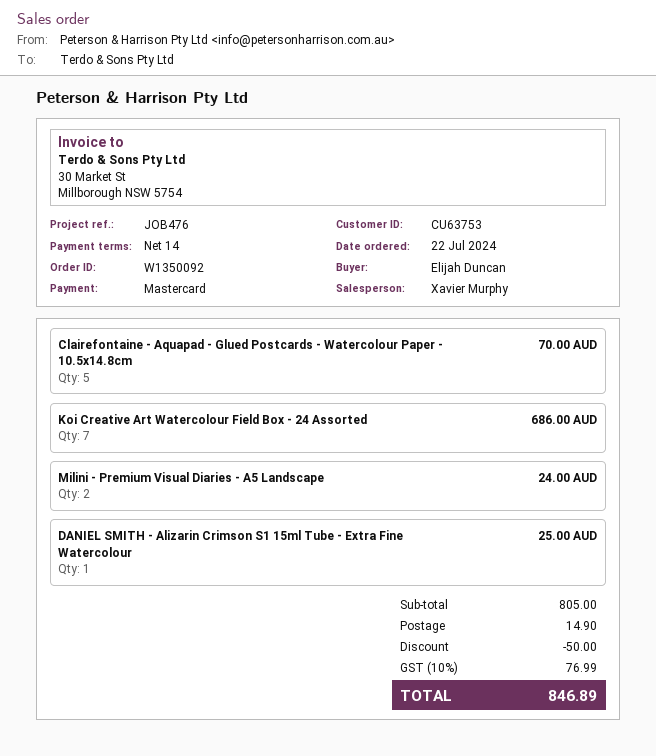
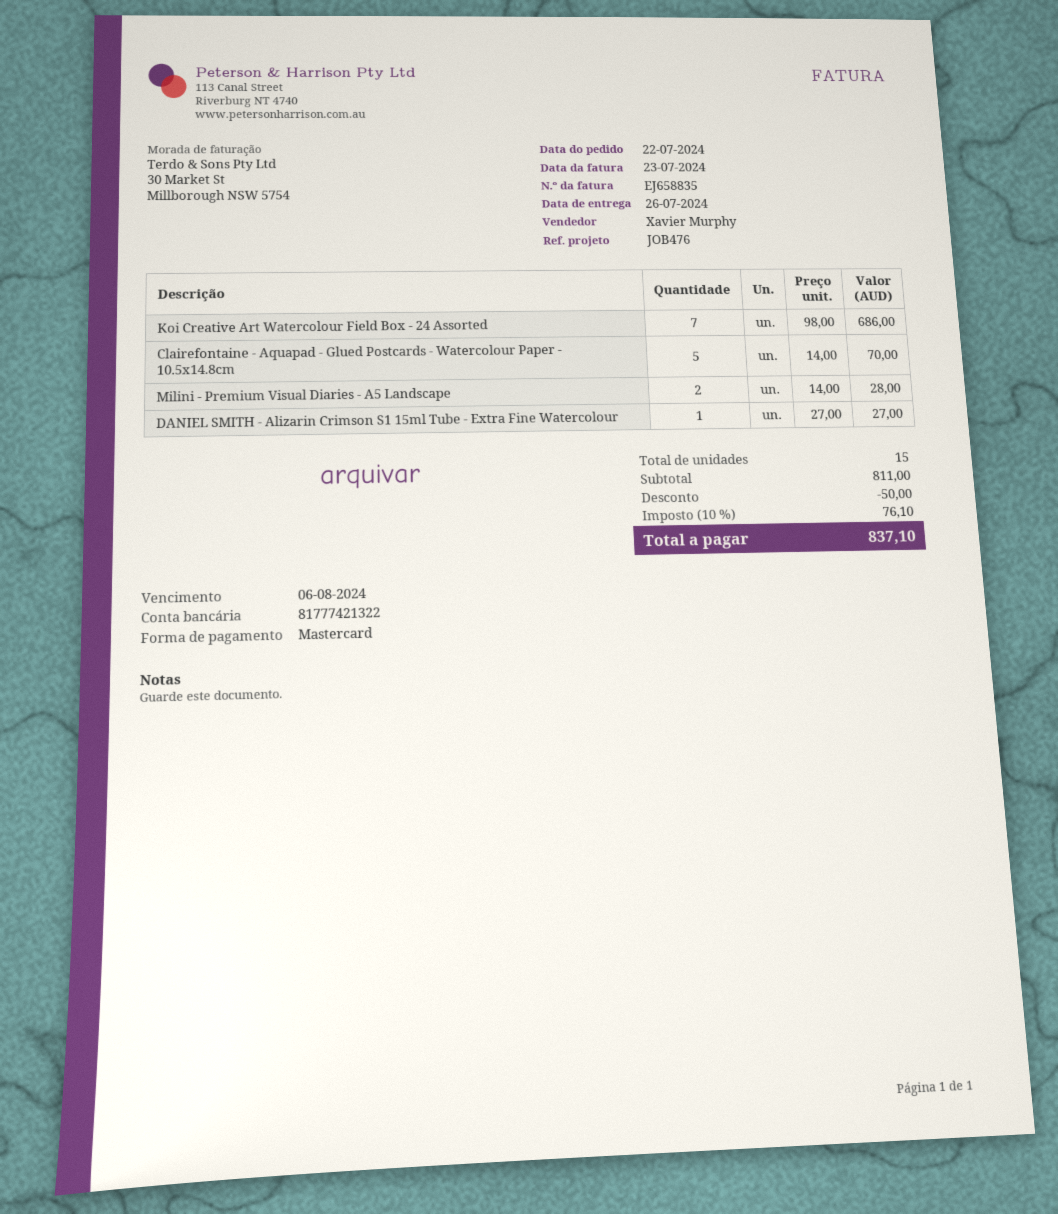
Milini - Premium Visual Diaries - A5 Landscape: 2 for 24.00 -> 2 for 28.00
DANIEL SMITH - Alizarin Crimson S1 15ml Tube - Extra Fine Watercolour: 1 for 25.00 -> 1 for 27.00
subtotal: 805.00 -> 811.00
shipping: 14.90 -> none
tax: 10% = 76.99 -> 10% = 76.10
total: 846.89 -> 837.10

